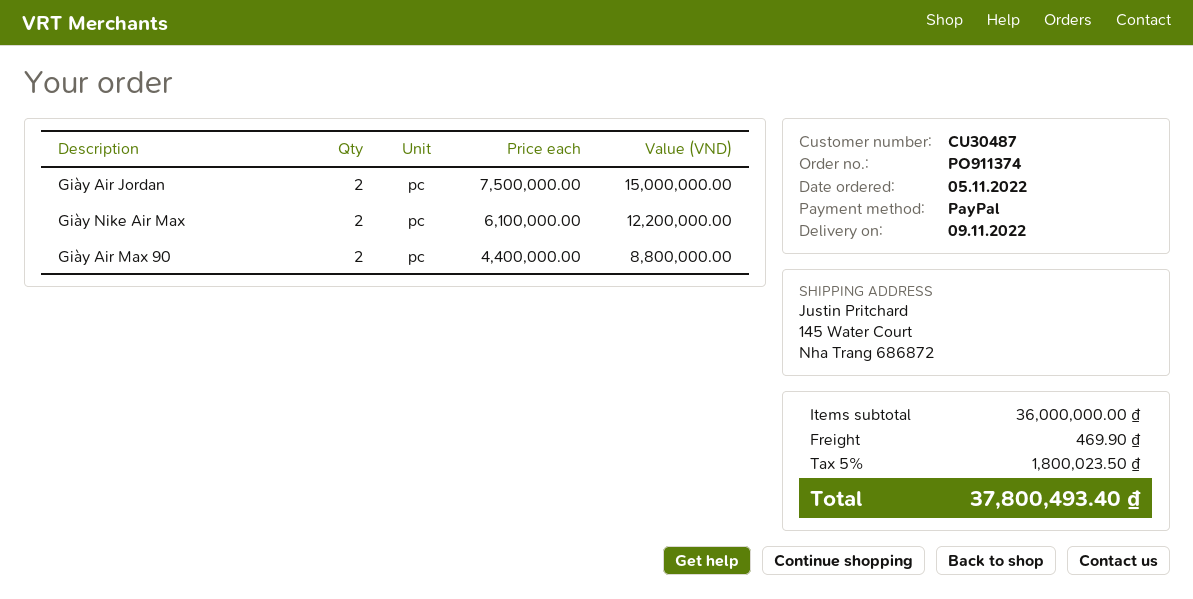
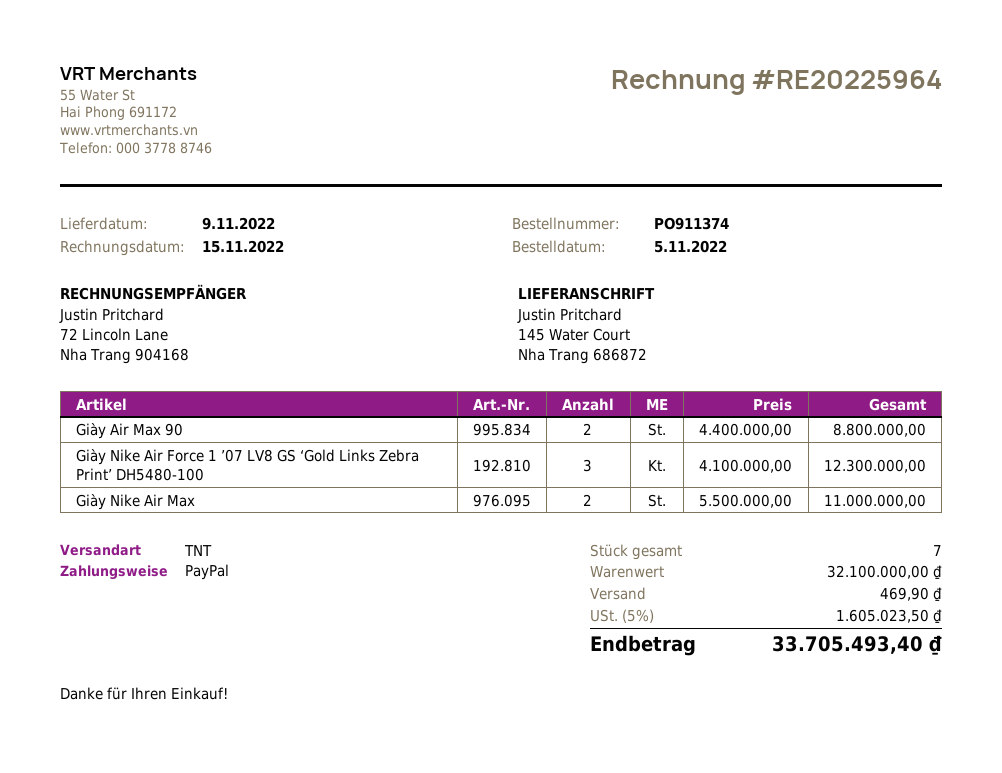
Giày Air Jordan: 2 x 7500000.00 = 15000000.00 -> none
Giày Nike Air Max: 2 x 6100000.00 = 12200000.00 -> 2 x 5500000.00 = 11000000.00
Giày Nike Air Force 1 ’07 LV8 GS ‘Gold Links Zebra Print’ DH5480-100: none -> 3 x 4100000.00 = 12300000.00
subtotal: 36000000.00 -> 32100000.00
tax: 5% = 1800023.50 -> 5% = 1605023.50
total: 37800493.40 -> 33705493.40

